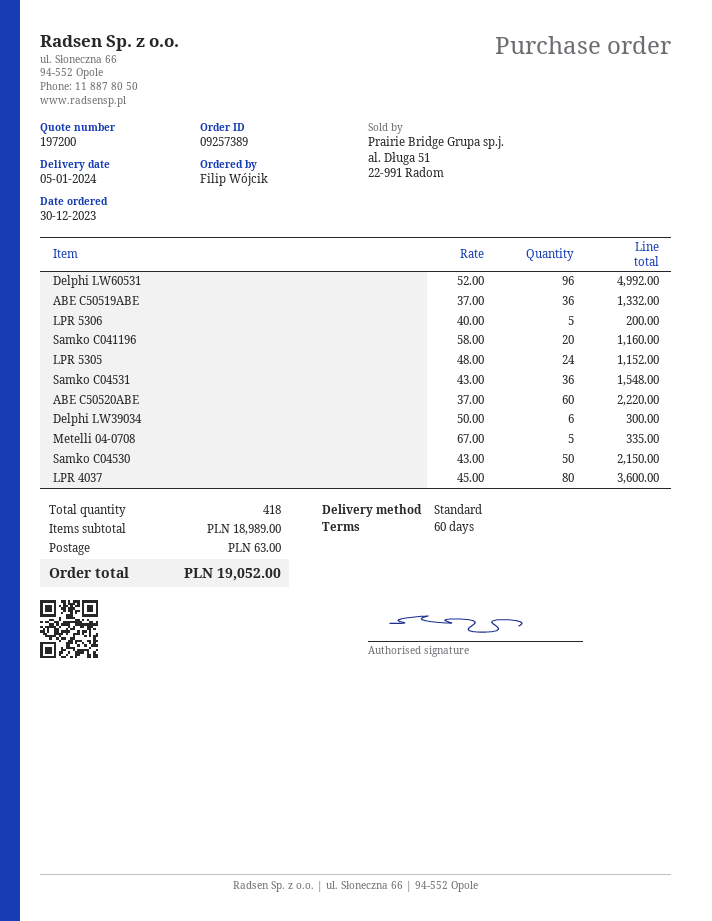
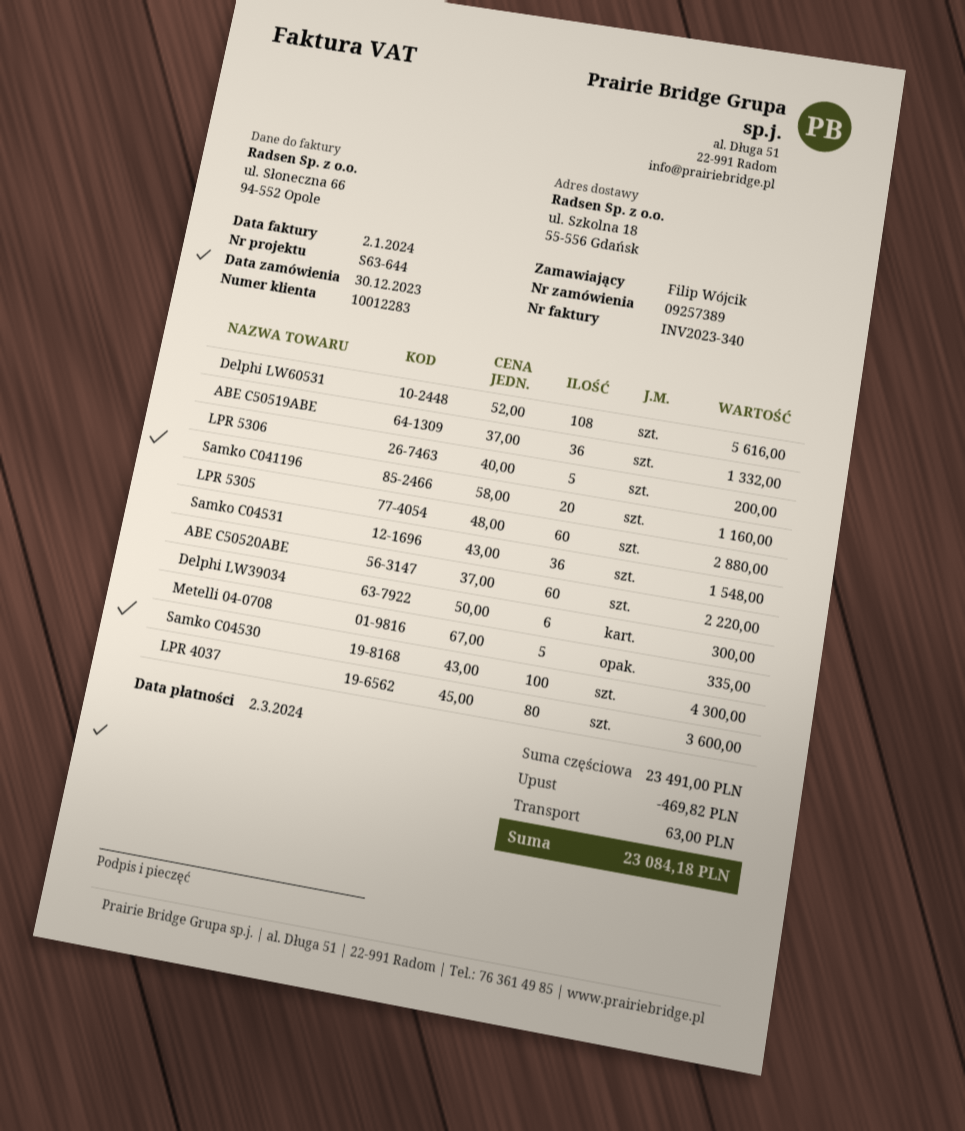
Delphi LW60531: 96 x 52.00 = 4992.00 -> 108 x 52.00 = 5616.00
LPR 5305: 24 x 48.00 = 1152.00 -> 60 x 48.00 = 2880.00
Samko C04530: 50 x 43.00 = 2150.00 -> 100 x 43.00 = 4300.00
subtotal: 18989.00 -> 23491.00
discount: none -> 469.82
total: 19052.00 -> 23084.18

